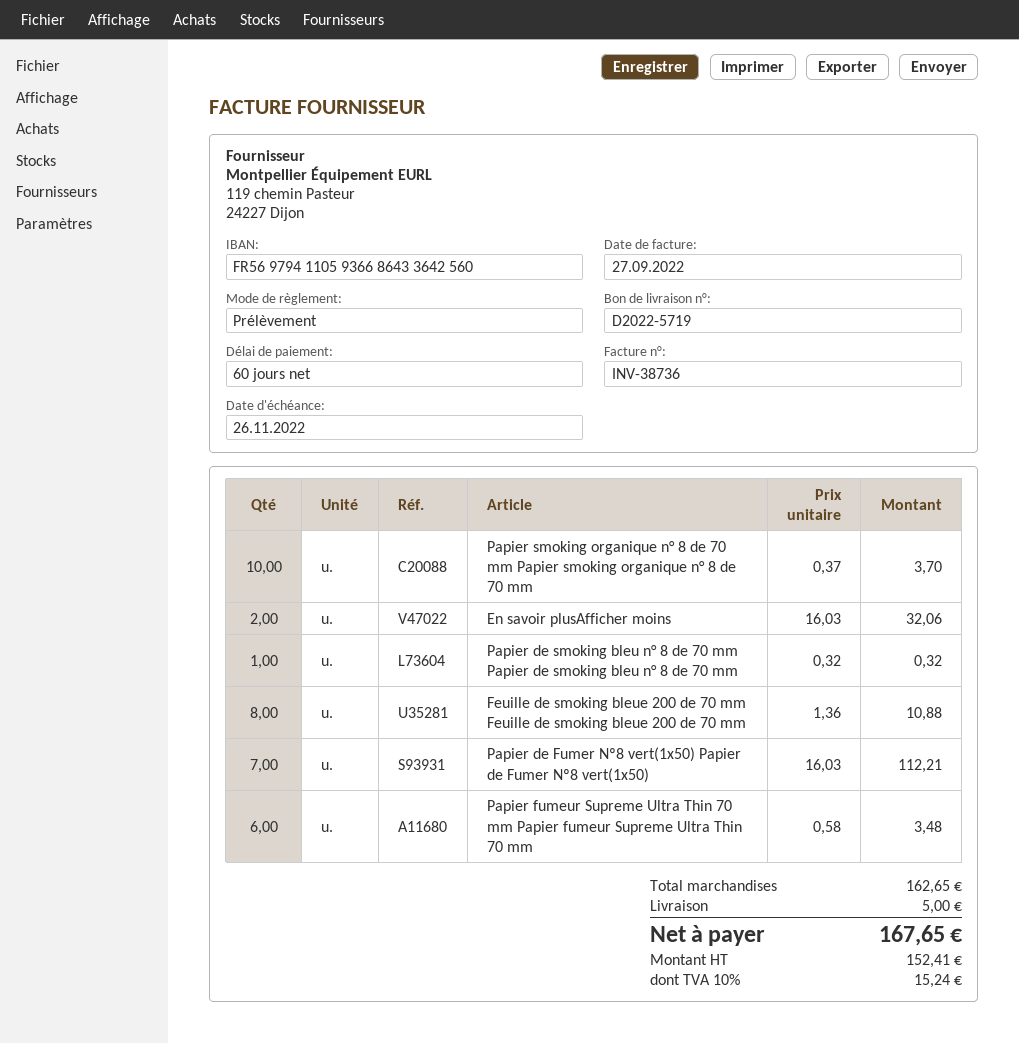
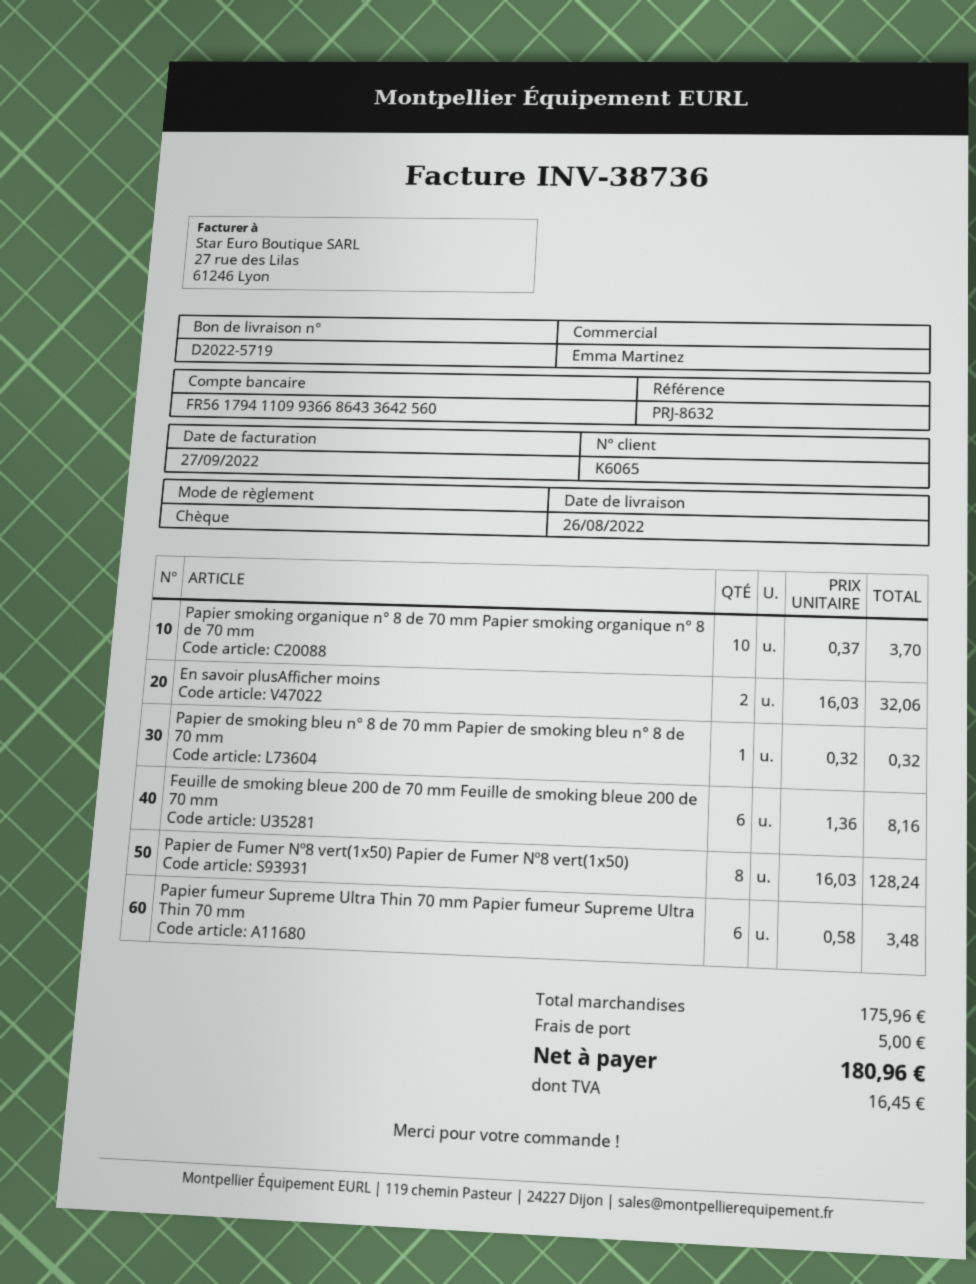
payment method: direct debit -> cheque
bank account: FR5697941105936686433642560 -> FR5617941109936686433642560
Feuille de smoking bleue 200 de 70 mm Feuille de smoking bleue 200 de 70 mm: 8 x 1.36 = 10.88 -> 6 x 1.36 = 8.16
Papier de Fumer Nº8 vert(1x50) Papier de Fumer Nº8 vert(1x50): 7 x 16.03 = 112.21 -> 8 x 16.03 = 128.24
subtotal: 162.65 -> 175.96
tax: 15.24 -> 16.45
total: 167.65 -> 180.96

